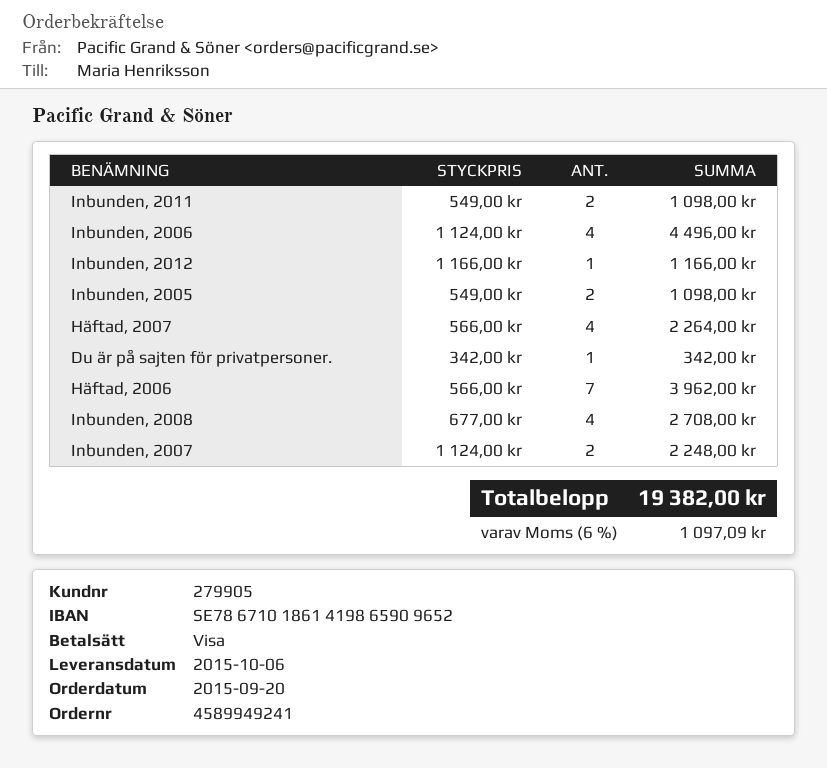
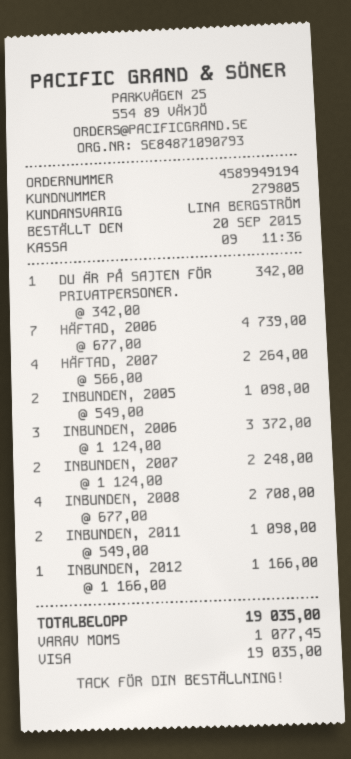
order number: 4589949241 -> 4589949194
customer number: 279905 -> 279805
Inbunden, 2006: 4 x 1124.00 = 4496.00 -> 3 x 1124.00 = 3372.00
Häftad, 2006: 7 x 566.00 = 3962.00 -> 7 x 677.00 = 4739.00
tax: 1097.09 -> 1077.45
total: 19382.00 -> 19035.00

